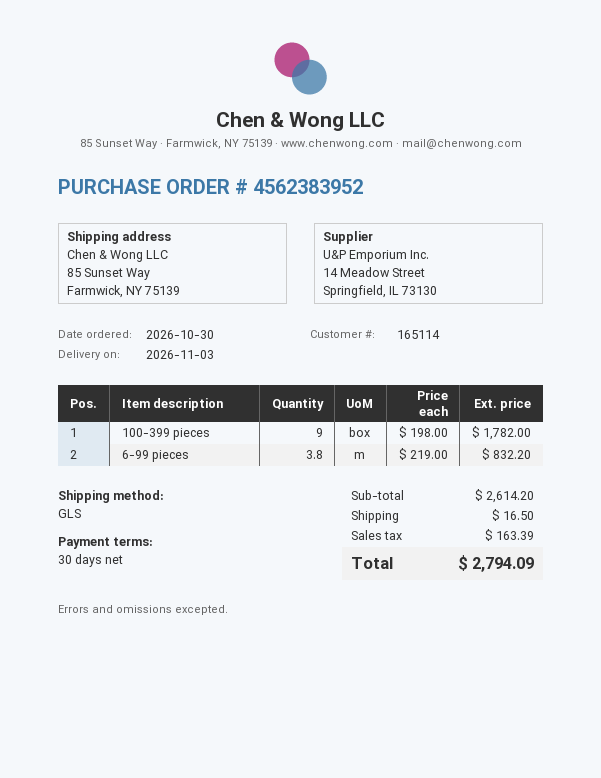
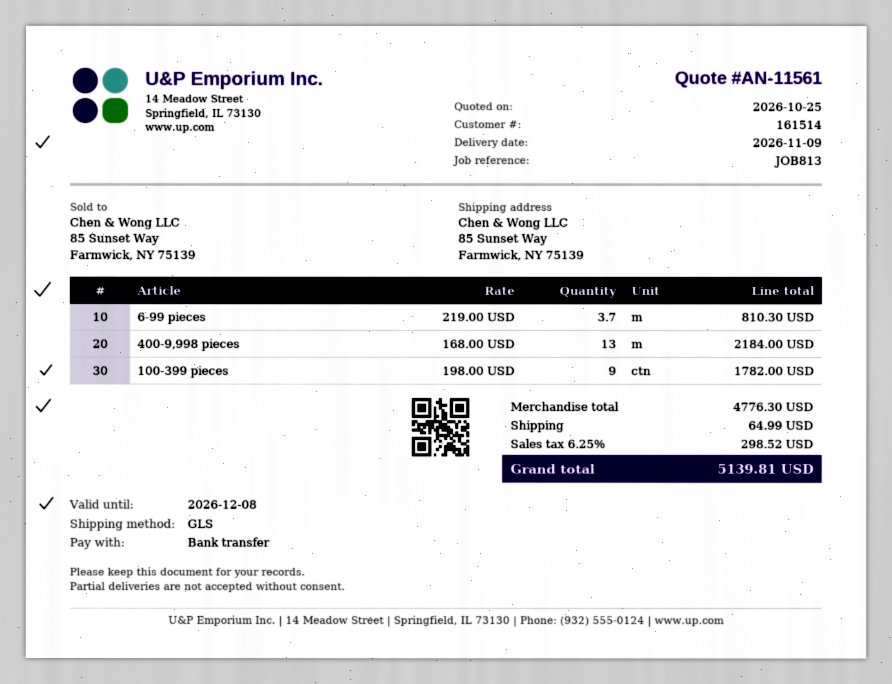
delivery date: 2026-11-03 -> 2026-11-09
customer number: 165114 -> 161514
6-99 pieces: 3.8 x 219.00 = 832.20 -> 3.7 x 219.00 = 810.30
400-9,998 pieces: none -> 13 x 168.00 = 2184.00
subtotal: 2614.20 -> 4776.30
shipping: 16.50 -> 64.99
tax: 163.39 -> 298.52
total: 2794.09 -> 5139.81

